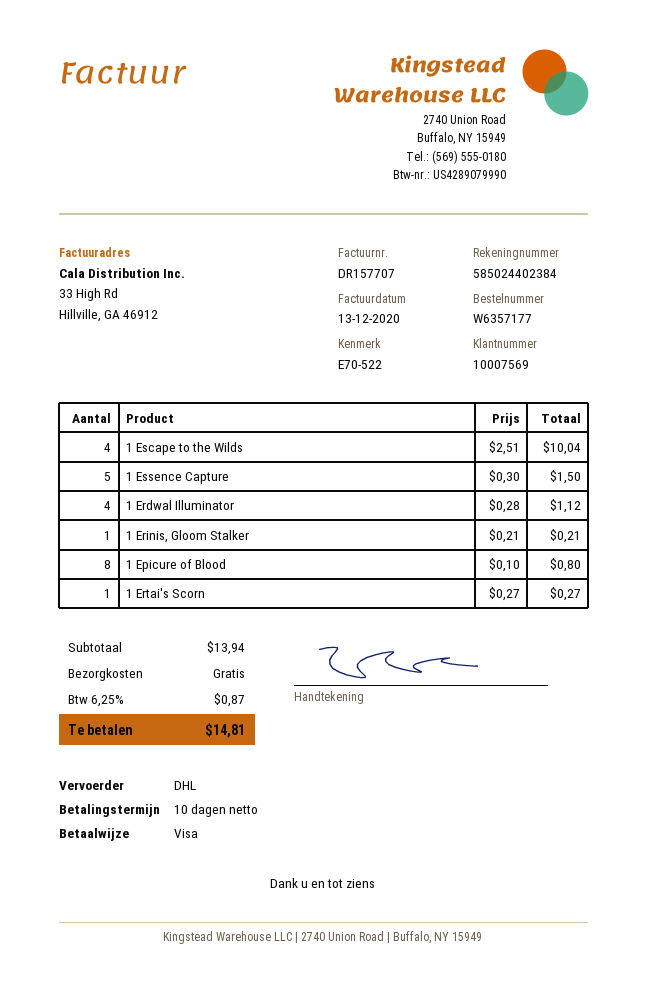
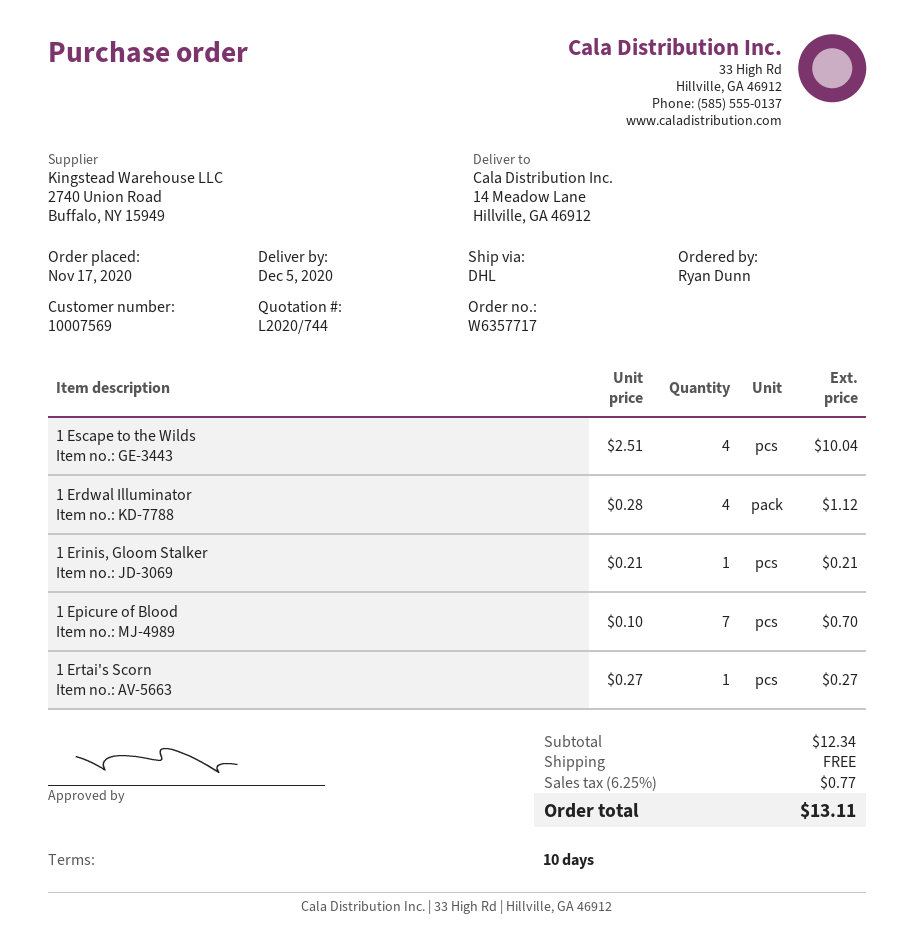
order number: W6357177 -> W6357717
1 Essence Capture: 5 x 0.30 = 1.50 -> none
1 Epicure of Blood: 8 x 0.10 = 0.80 -> 7 x 0.10 = 0.70
subtotal: 13.94 -> 12.34
tax: 6.25% = 0.87 -> 6.25% = 0.77
total: 14.81 -> 13.11

